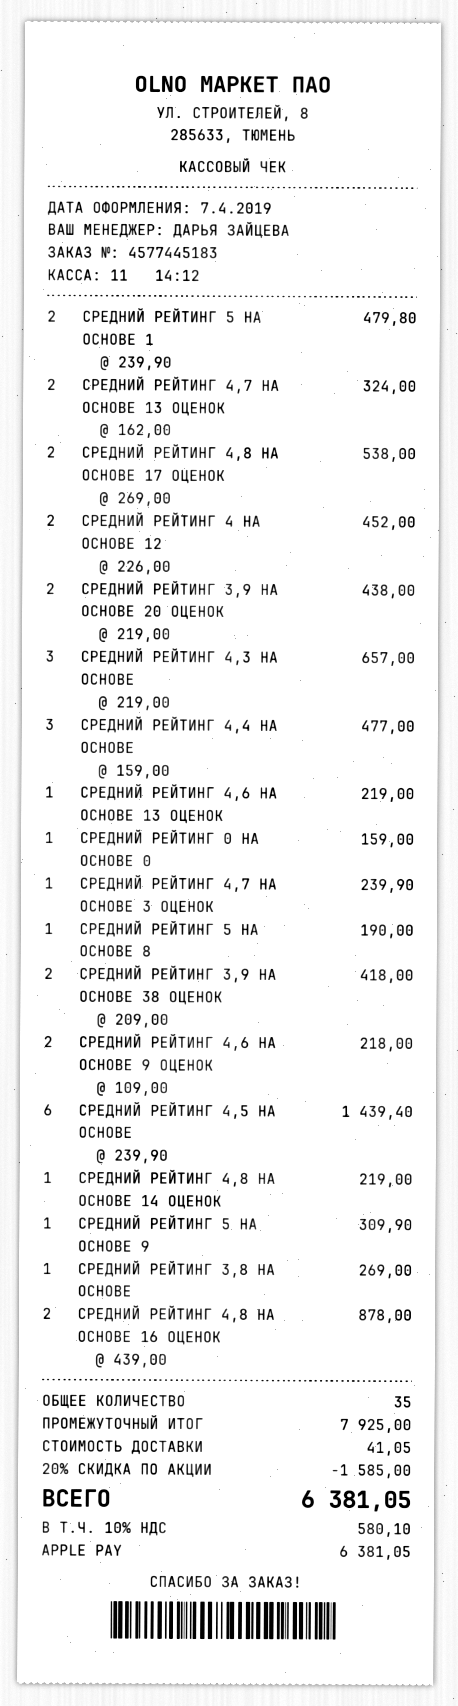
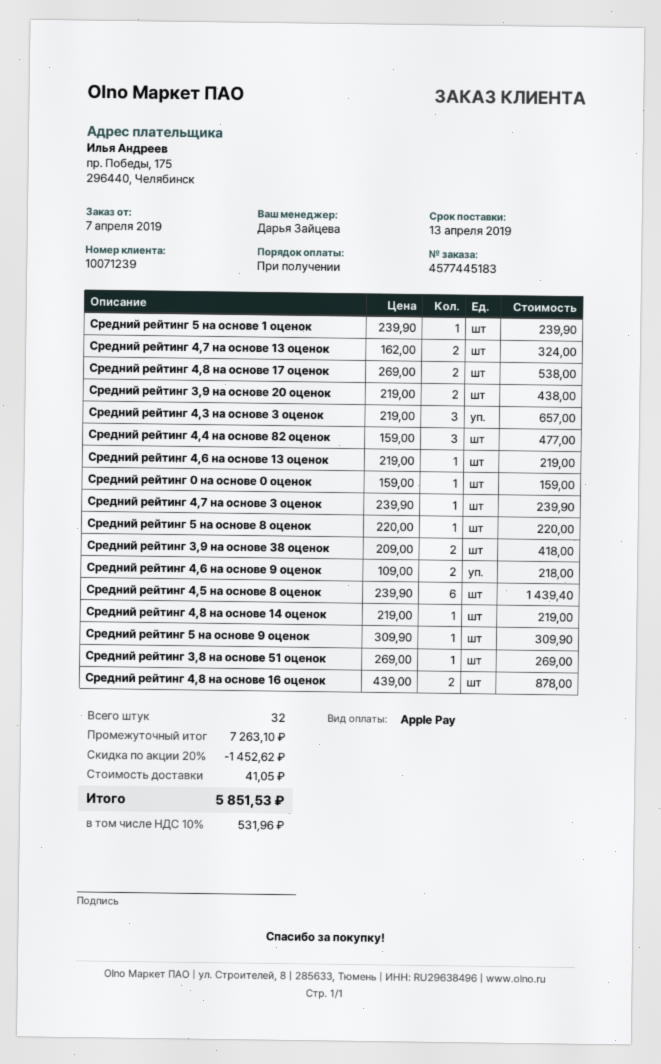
СРЕДНИЙ РЕЙТИНГ 5 НА ОСНОВЕ 1: 2 x 239.90 = 479.80 -> 1 x 239.90 = 239.90
СРЕДНИЙ РЕЙТИНГ 4 НА ОСНОВЕ 12: 2 x 226.00 = 452.00 -> none
СРЕДНИЙ РЕЙТИНГ 5 НА ОСНОВЕ 8: 1 x 190.00 = 190.00 -> 1 x 220.00 = 220.00
total quantity: 35 -> 32
subtotal: 7925.00 -> 7263.10
discount: 20% = 1585.00 -> 20% = 1452.62
tax: 10% = 580.10 -> 10% = 531.96
total: 6381.05 -> 5851.53

